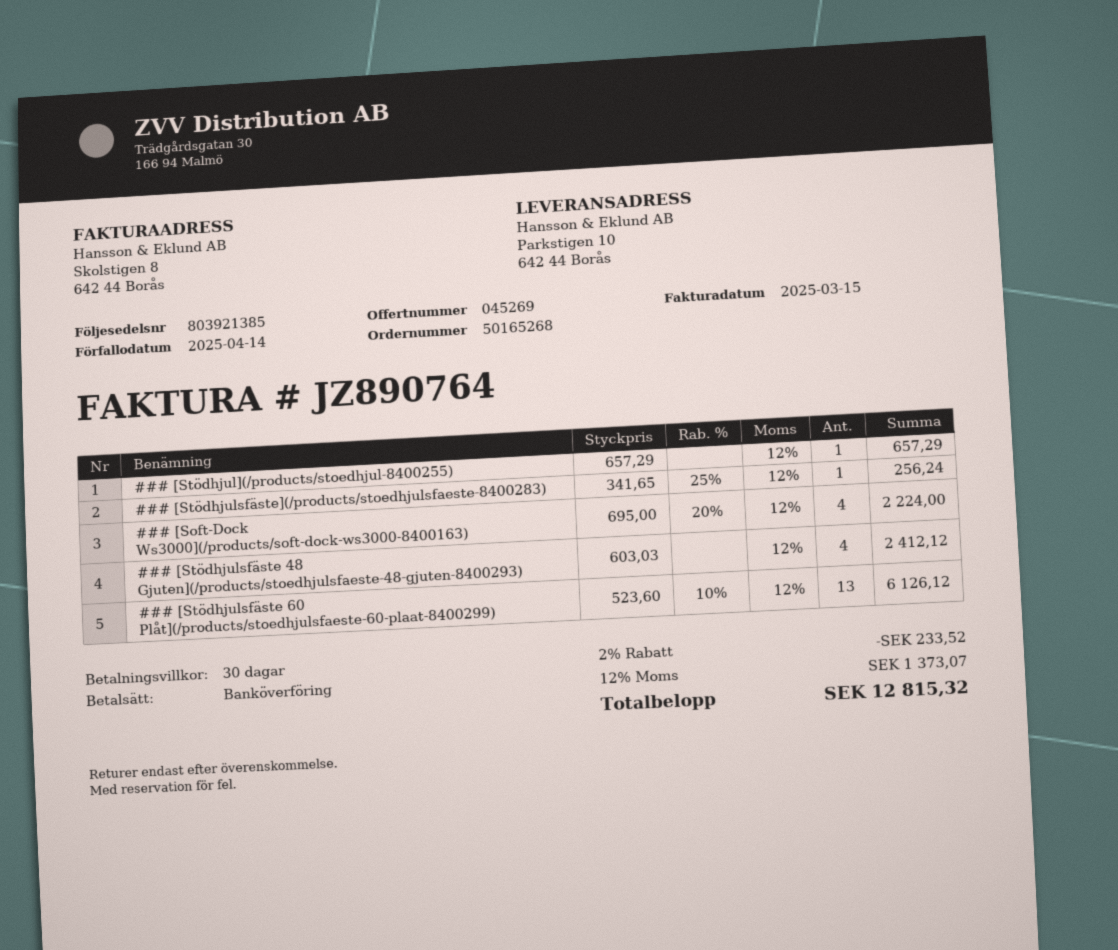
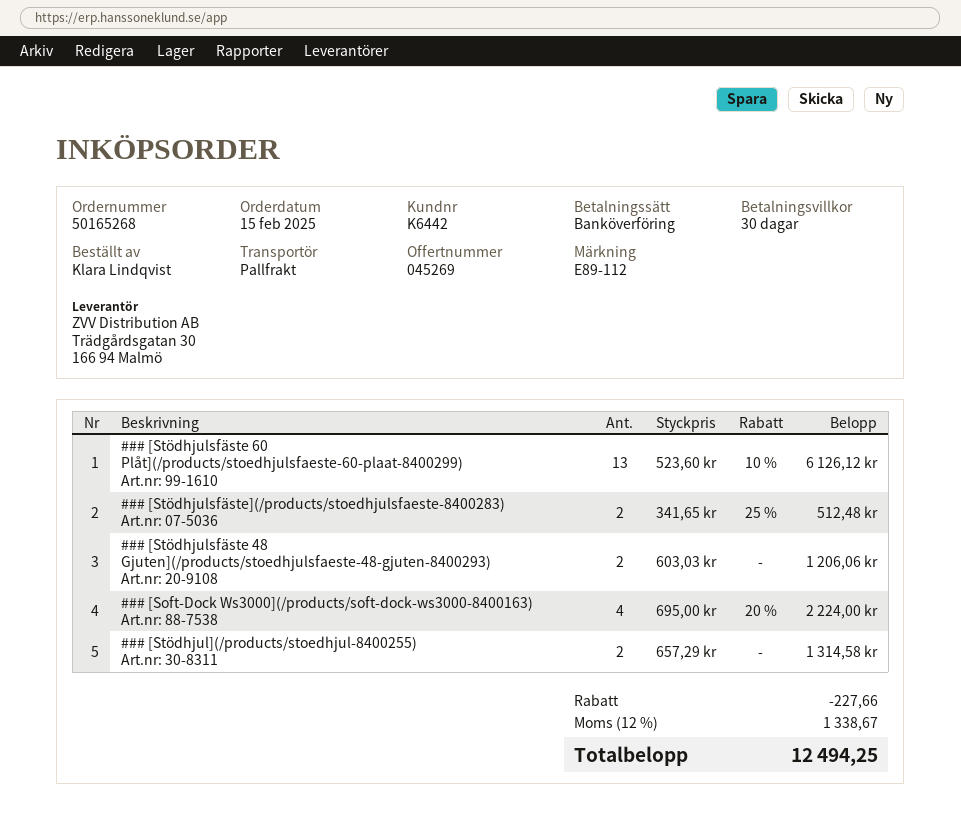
### [Stödhjul](/products/stoedhjul-8400255): 1 x 657.29 = 657.29 -> 2 x 657.29 = 1314.58
### [Stödhjulsfäste](/products/stoedhjulsfaeste-8400283): 1 x 341.65 - 25% = 256.24 -> 2 x 341.65 - 25% = 512.48
### [Stödhjulsfäste 48 Gjuten](/products/stoedhjulsfaeste-48-gjuten-8400293): 4 x 603.03 = 2412.12 -> 2 x 603.03 = 1206.06
discount: 233.52 -> 227.66
tax: 12% = 1373.07 -> 12% = 1338.67
total: 12815.32 -> 12494.25

